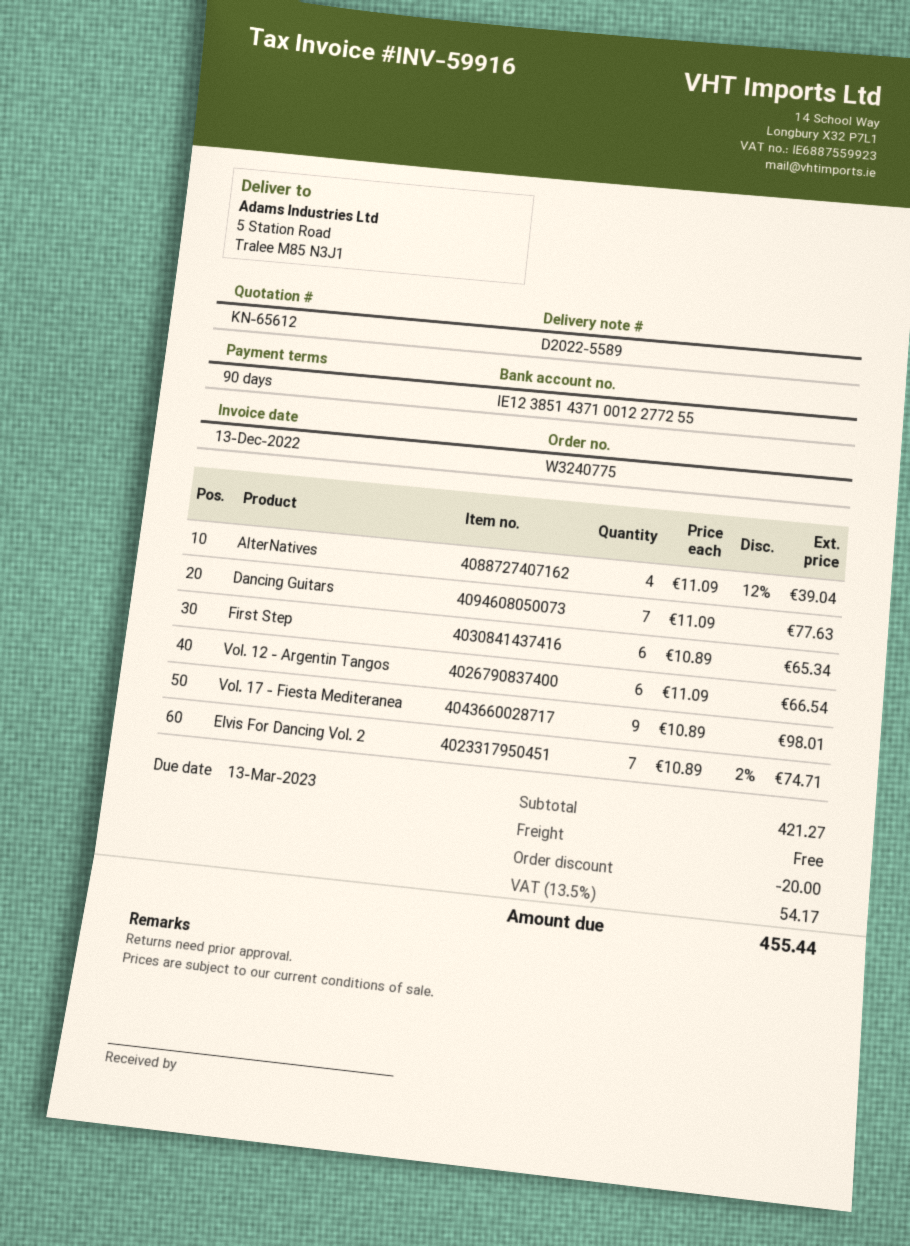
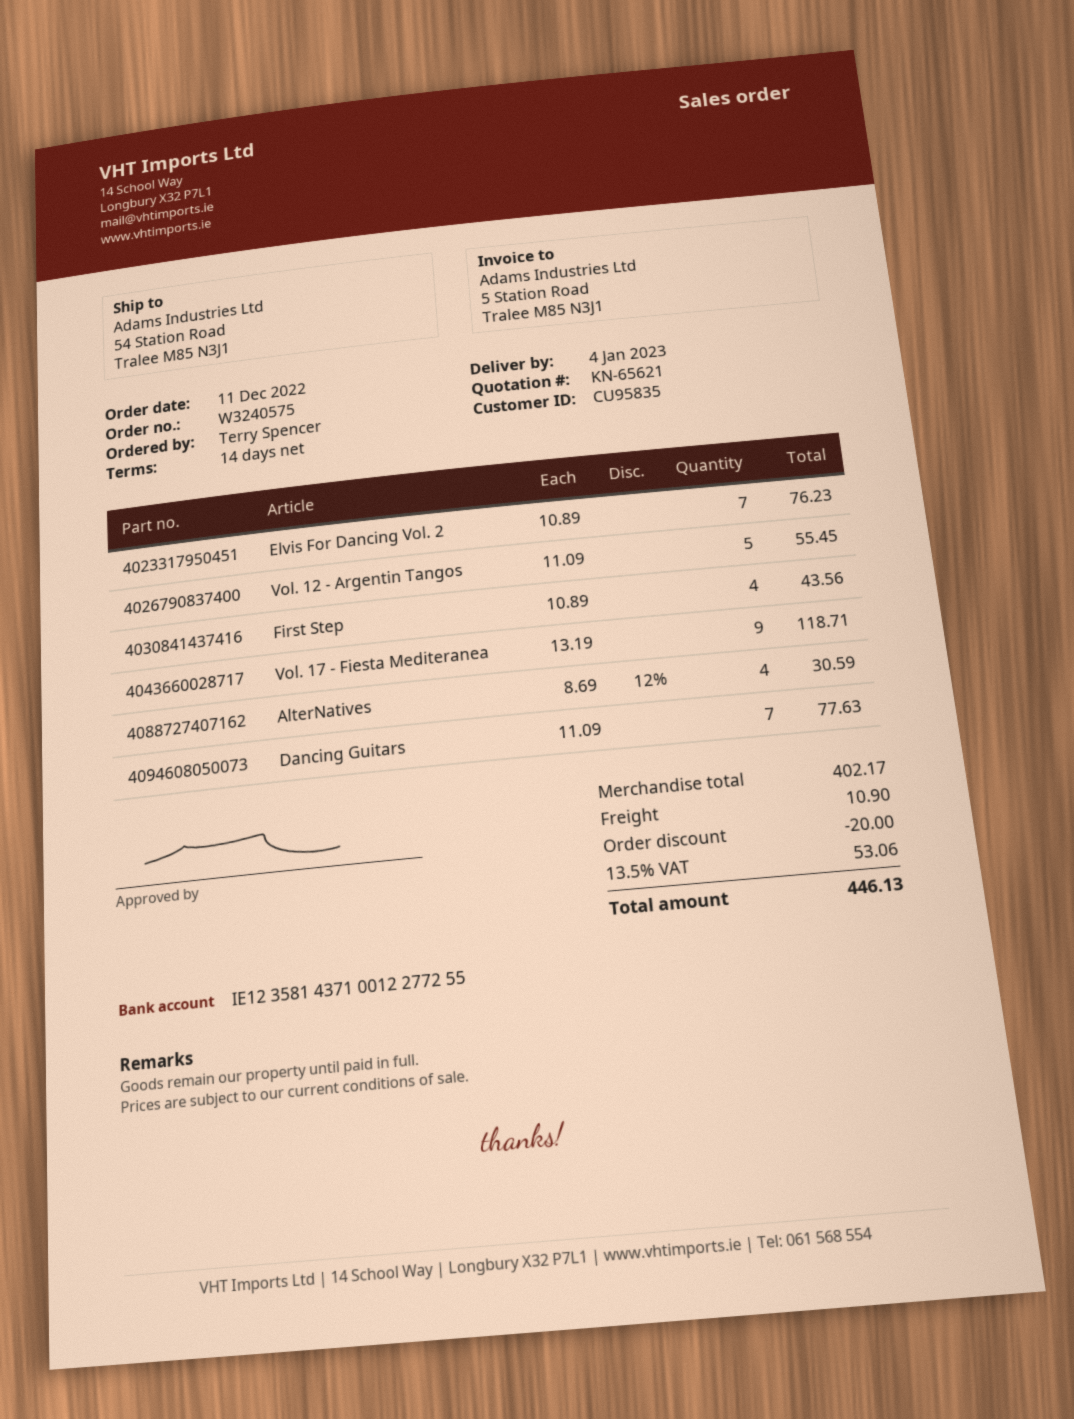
quote number: KN-65612 -> KN-65621
order number: W3240775 -> W3240575
payment terms: 90 days -> 14 days
bank account: IE12385143710012277255 -> IE12358143710012277255
ship to: 5 Station Road, Tralee M85 N3J1 -> 54 Station Road, Tralee M85 N3J1
AlterNatives: 4 x 11.09 - 12% = 39.04 -> 4 x 8.69 - 12% = 30.59
First Step: 6 x 10.89 = 65.34 -> 4 x 10.89 = 43.56
Vol. 12 - Argentin Tangos: 6 x 11.09 = 66.54 -> 5 x 11.09 = 55.45
Vol. 17 - Fiesta Mediteranea: 9 x 10.89 = 98.01 -> 9 x 13.19 = 118.71
Elvis For Dancing Vol. 2: 7 x 10.89 - 2% = 74.71 -> 7 x 10.89 = 76.23
subtotal: 421.27 -> 402.17
shipping: 0.00 -> 10.90
tax: 13.5% = 54.17 -> 13.5% = 53.06
total: 455.44 -> 446.13

